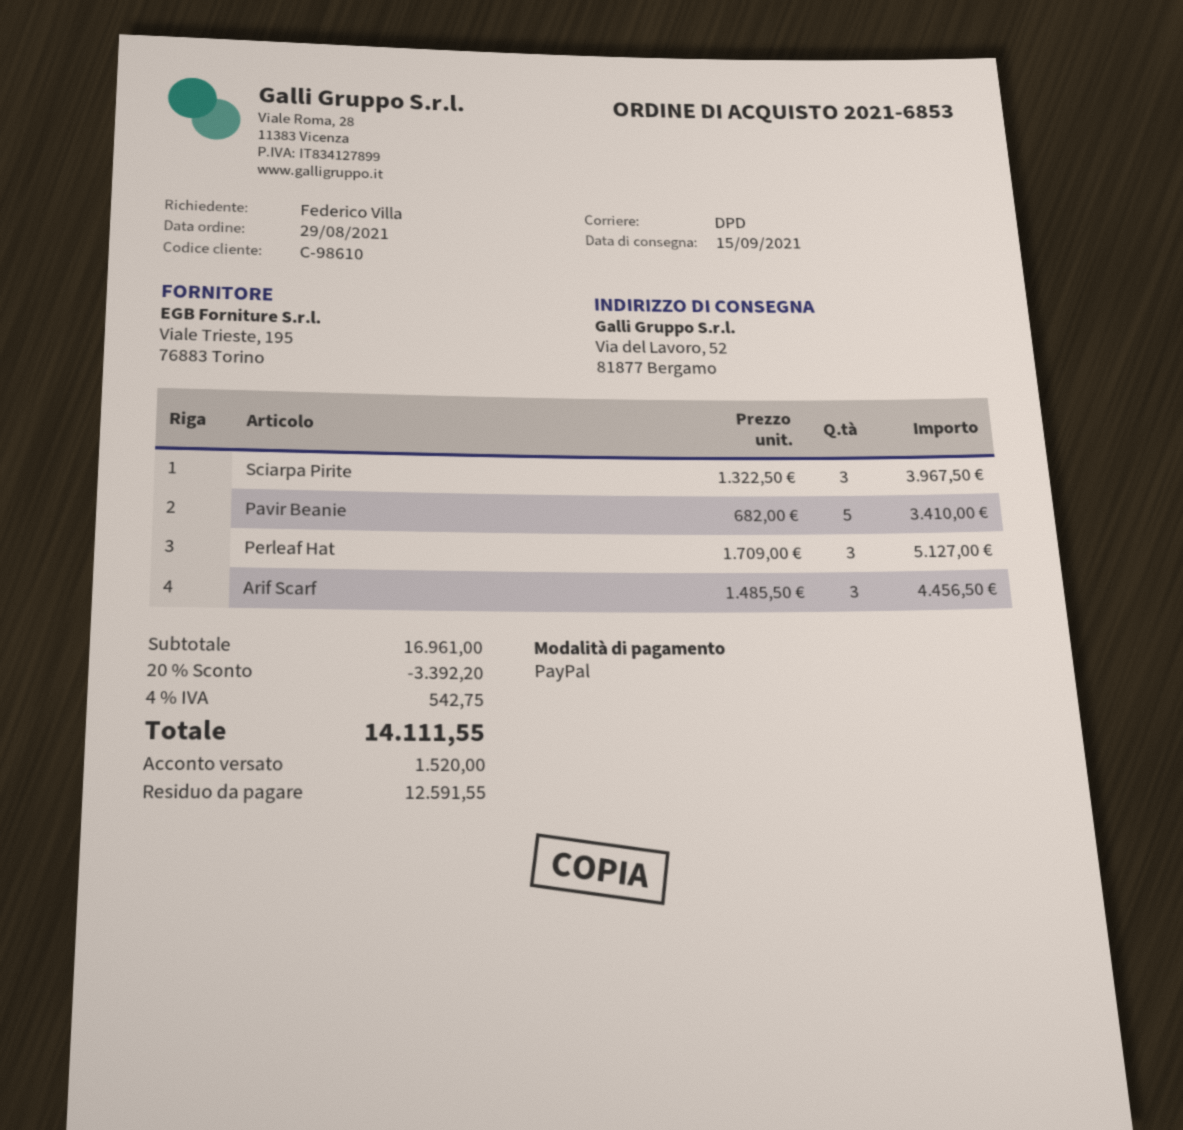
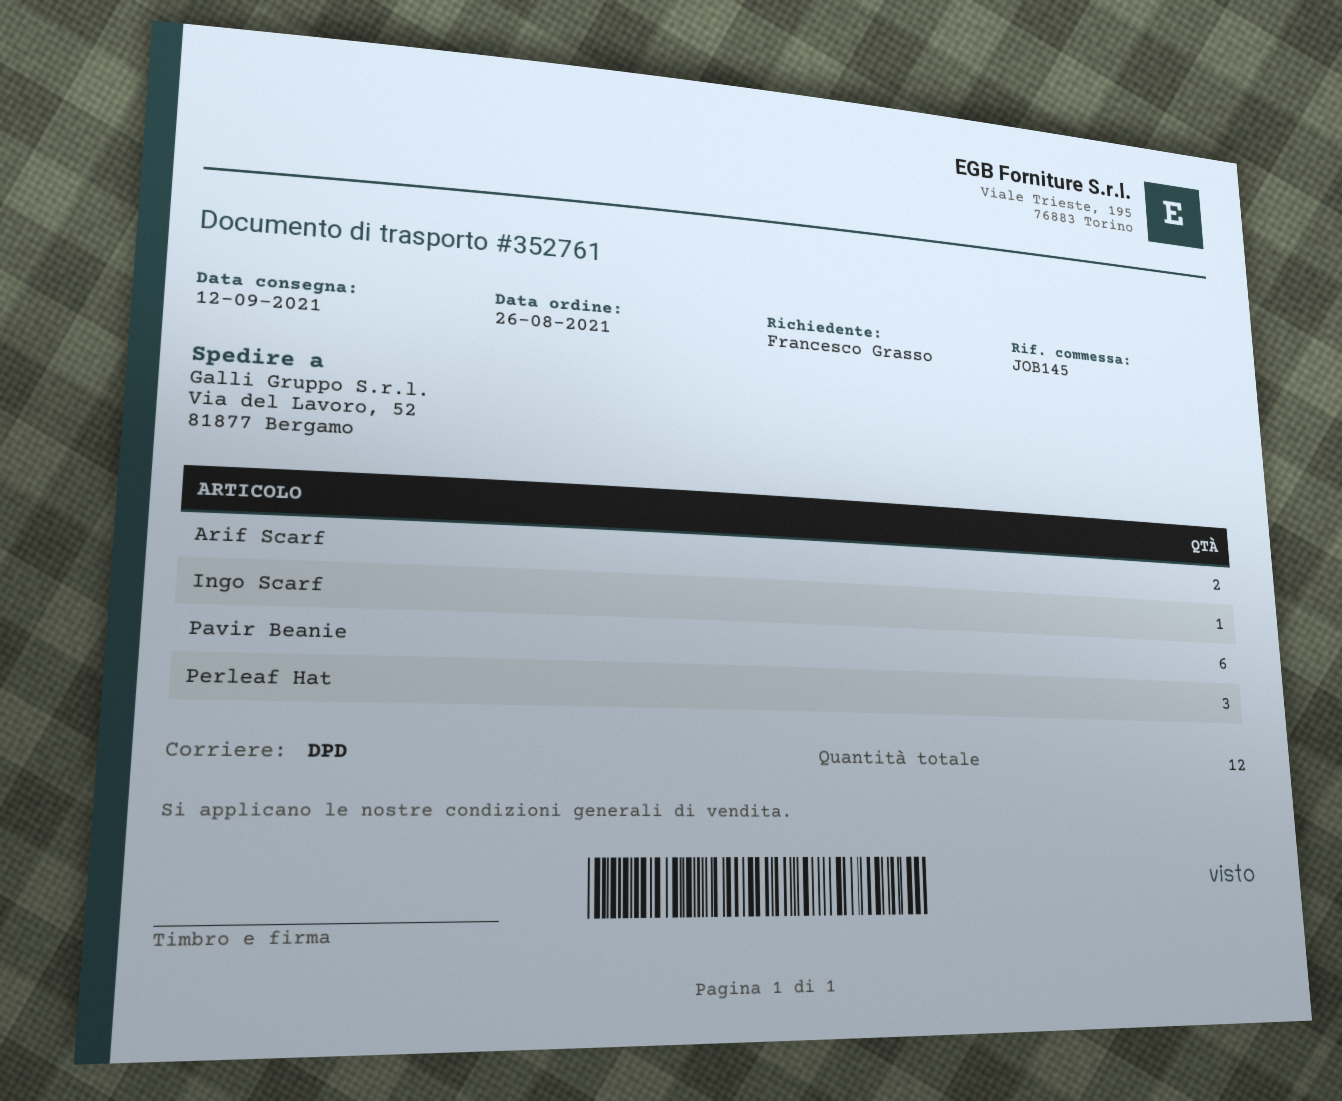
order date: 2021-08-29 -> 2021-08-26
delivery date: 2021-09-15 -> 2021-09-12
ordered by: Federico Villa -> Francesco Grasso
Sciarpa Pirite: 3 -> none
Pavir Beanie: 5 -> 6
Arif Scarf: 3 -> 2
Ingo Scarf: none -> 1

